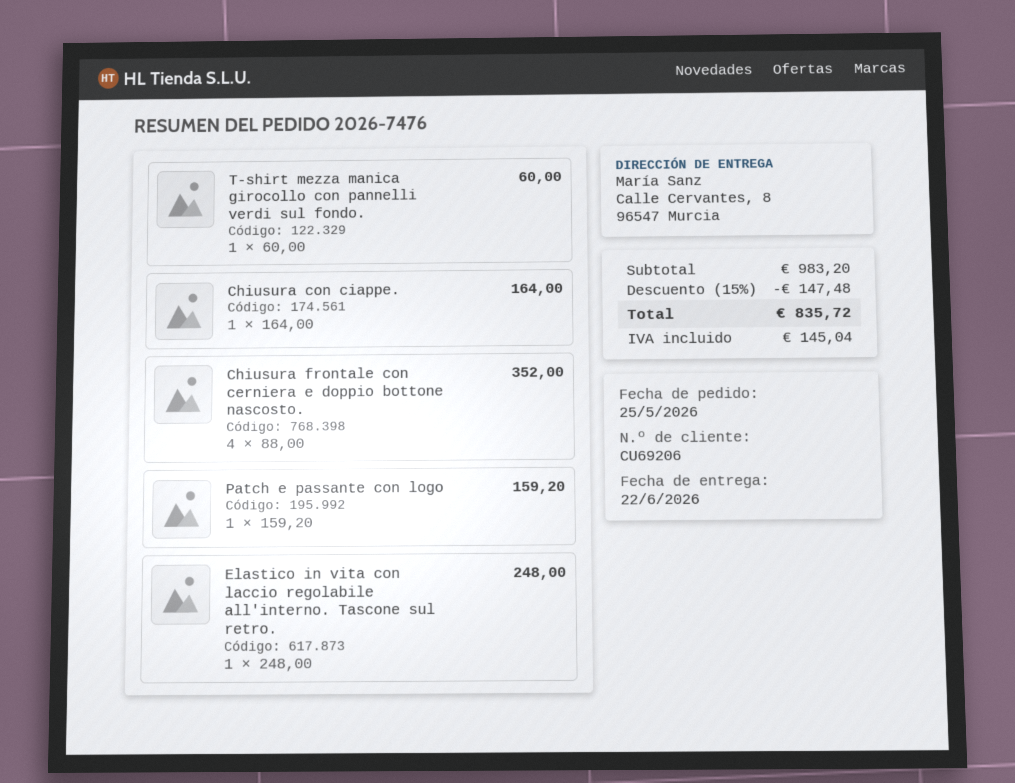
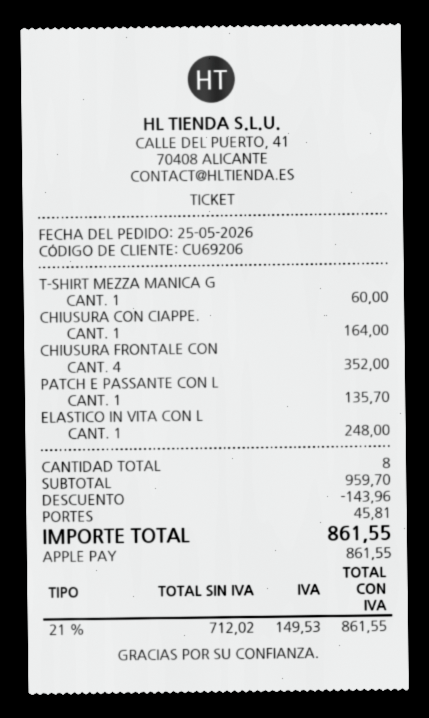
Patch e passante con logo: 1 for 159.20 -> 1 for 135.70
subtotal: 983.20 -> 959.70
discount: 147.48 -> 143.96
shipping: none -> 45.81
tax: 145.04 -> 149.53
total: 835.72 -> 861.55

